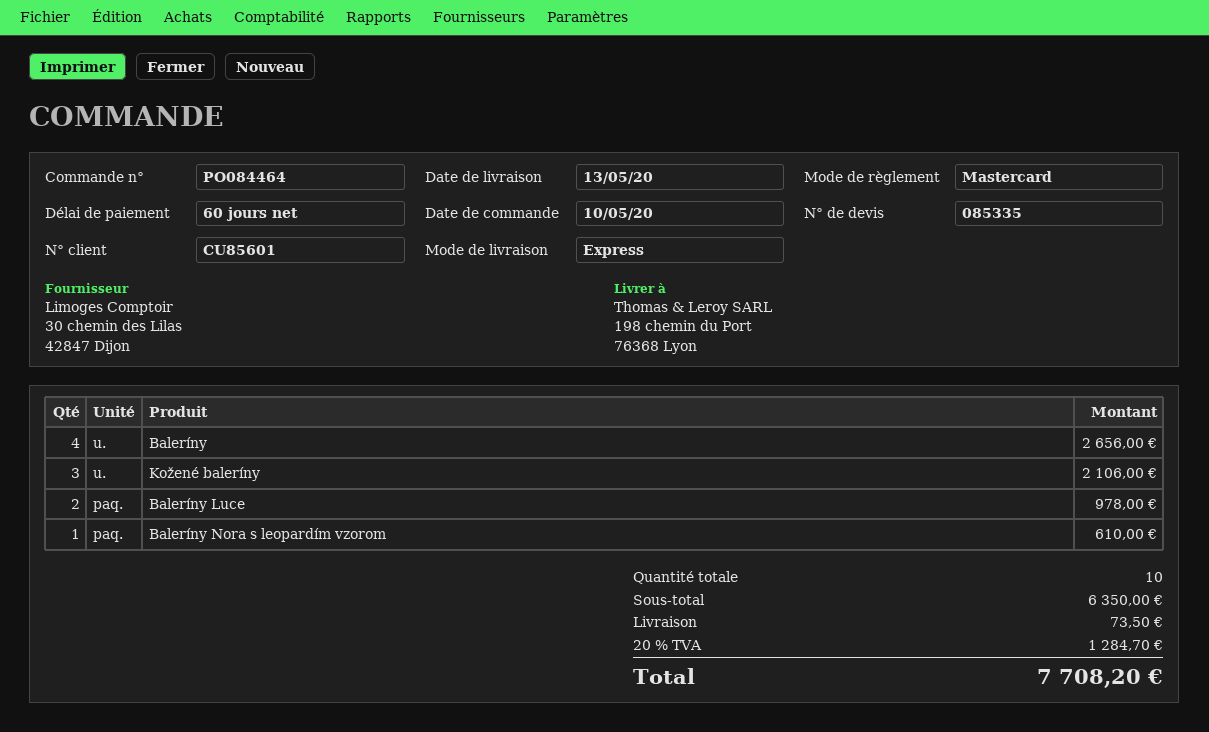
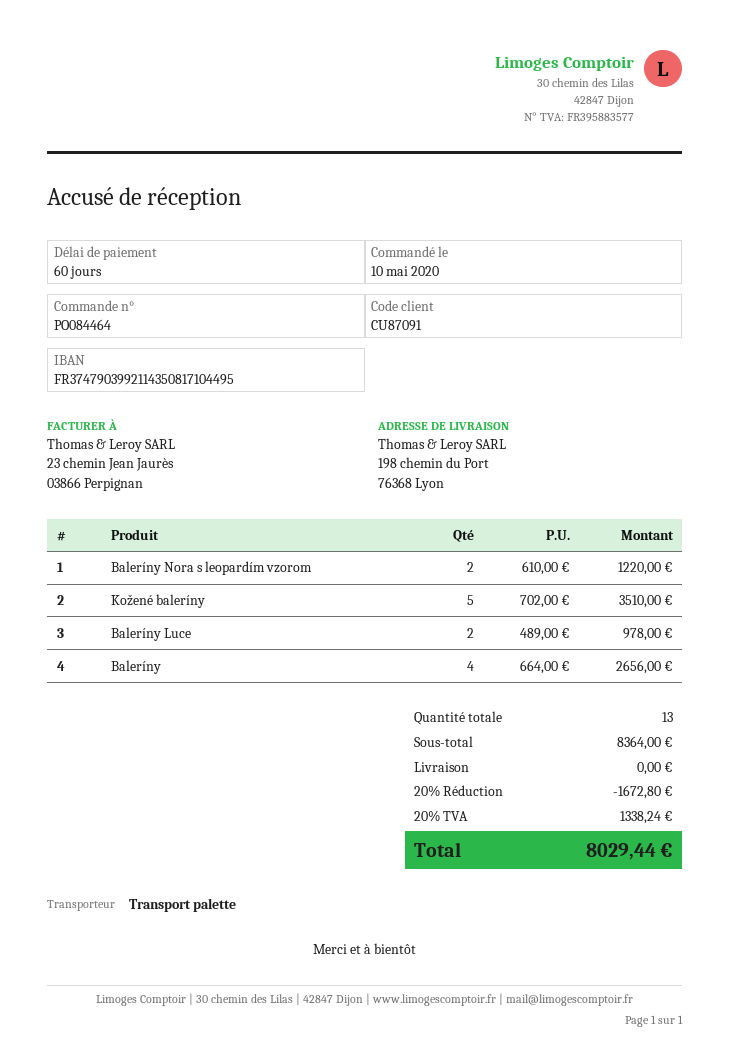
customer number: CU85601 -> CU87091
shipping method: express -> pallet freight
Kožené baleríny: 3 for 2106.00 -> 5 for 3510.00
Baleríny Nora s leopardím vzorom: 1 for 610.00 -> 2 for 1220.00
total quantity: 10 -> 13
subtotal: 6350.00 -> 8364.00
discount: none -> 20% = 1672.80
shipping: 73.50 -> 0.00
tax: 20% = 1284.70 -> 20% = 1338.24
total: 7708.20 -> 8029.44

